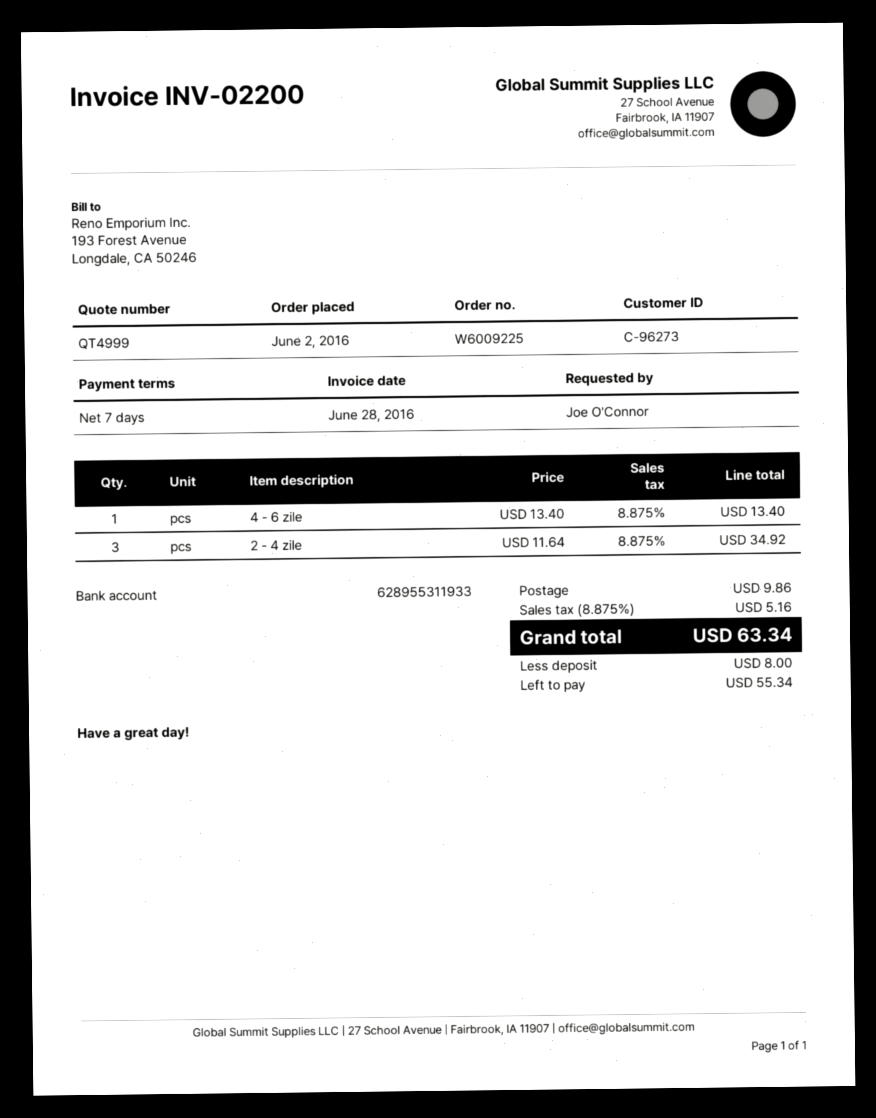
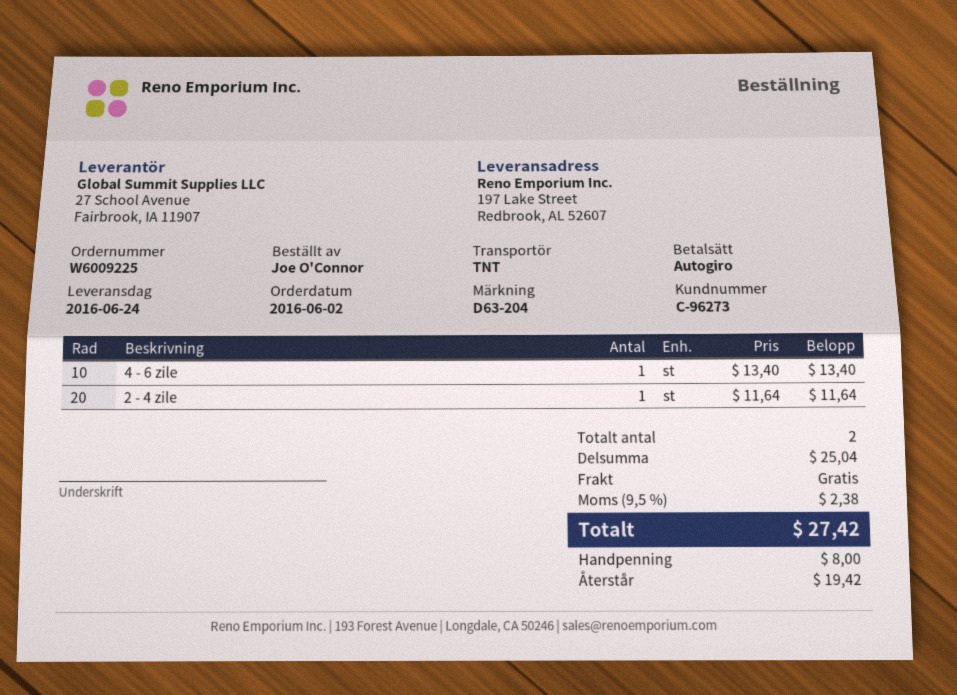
2 - 4 zile: 3 x 11.64 = 34.92 -> 1 x 11.64 = 11.64
shipping: 9.86 -> 0.00
tax: 8.875% = 5.16 -> 9.5% = 2.38
total: 63.34 -> 27.42
balance: 55.34 -> 19.42

